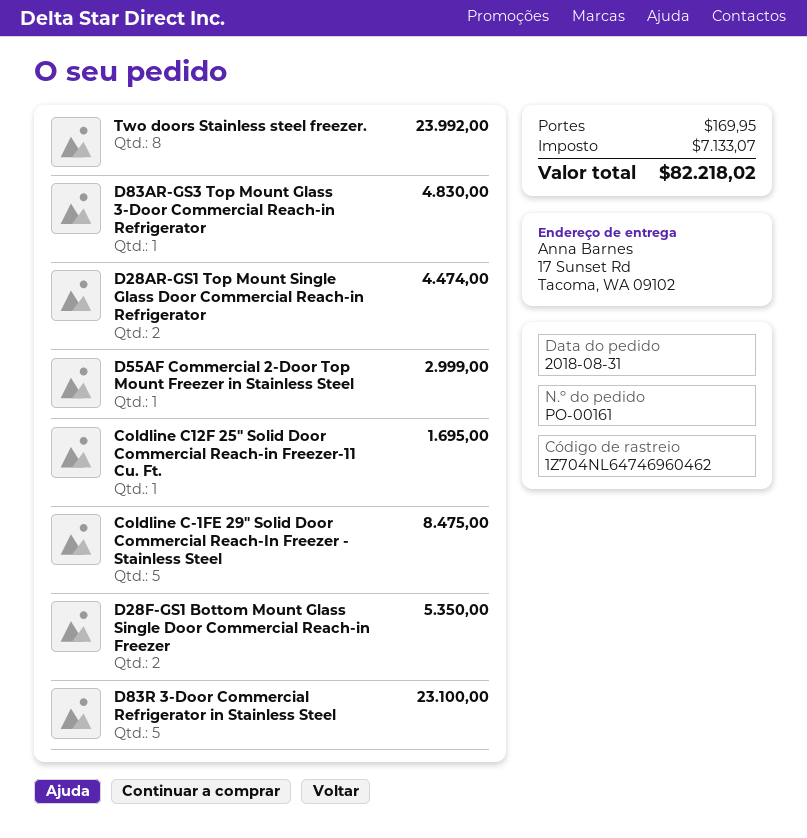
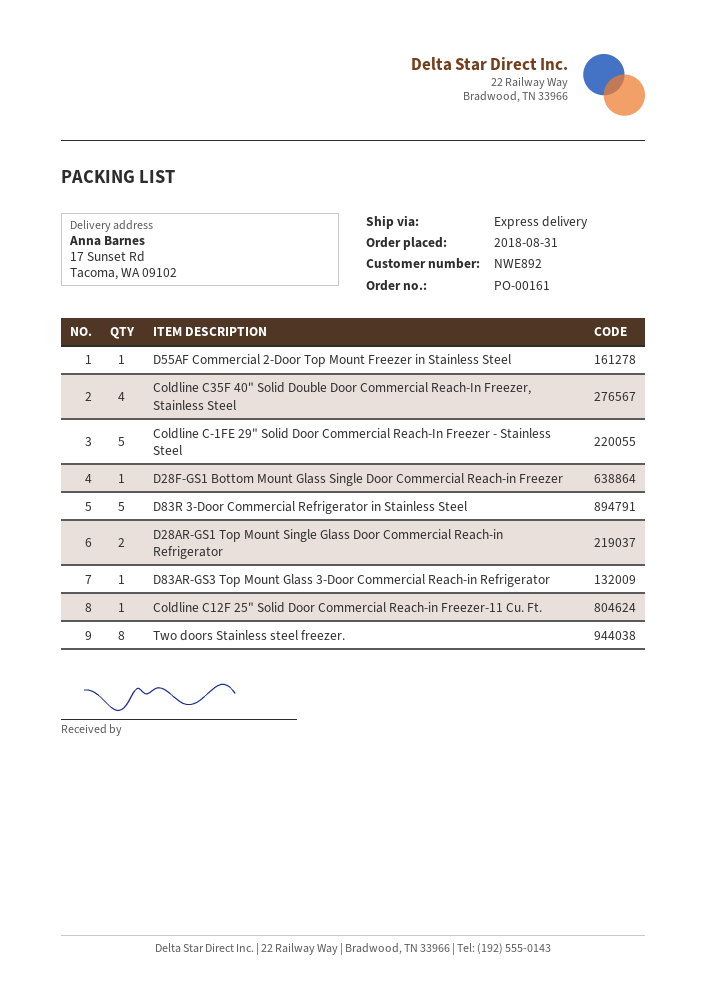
D28F-GS1 Bottom Mount Glass Single Door Commercial Reach-in Freezer: 2 -> 1
Coldline C35F 40" Solid Double Door Commercial Reach-In Freezer, Stainless Steel: none -> 4

